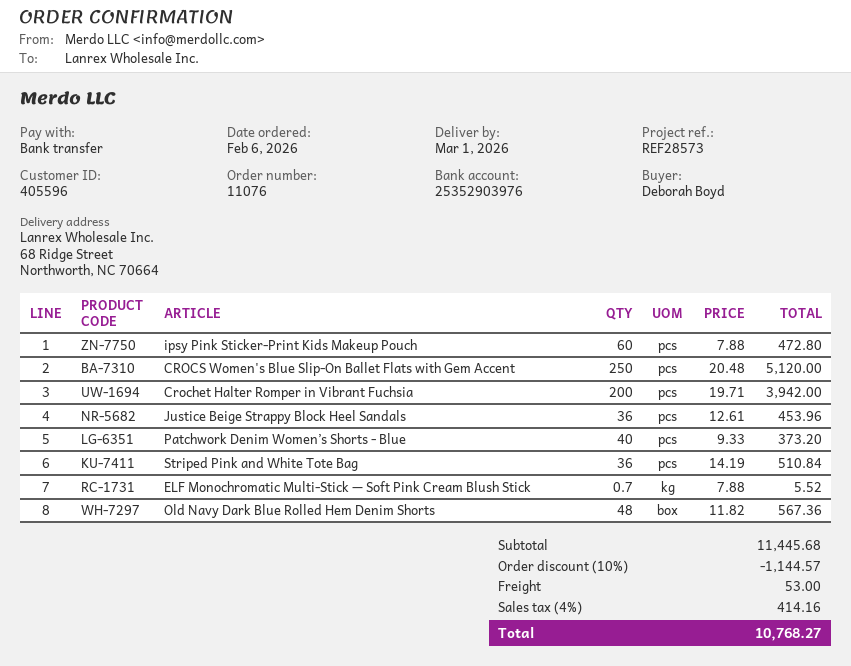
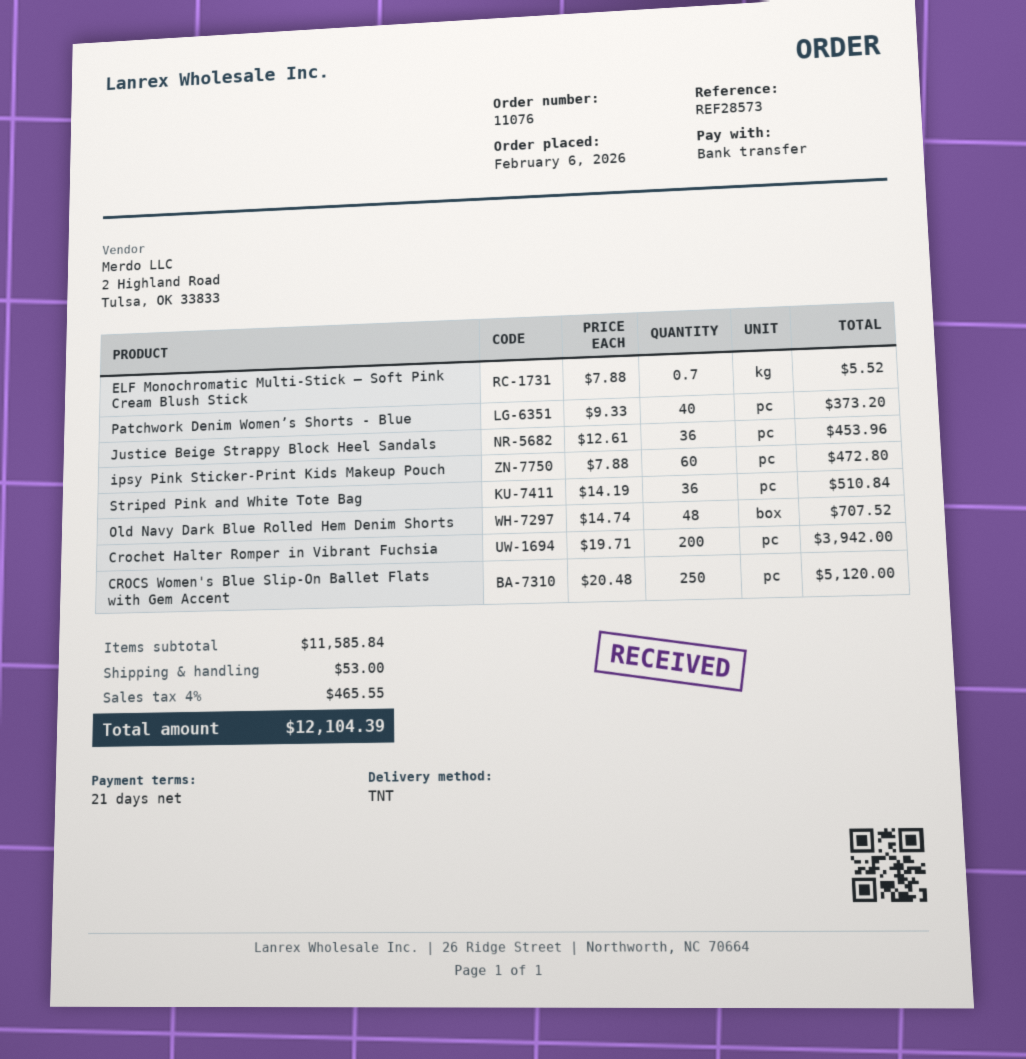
Old Navy Dark Blue Rolled Hem Denim Shorts: 48 x 11.82 = 567.36 -> 48 x 14.74 = 707.52
subtotal: 11445.68 -> 11585.84
discount: 10% = 1144.57 -> none
tax: 4% = 414.16 -> 4% = 465.55
total: 10768.27 -> 12104.39

